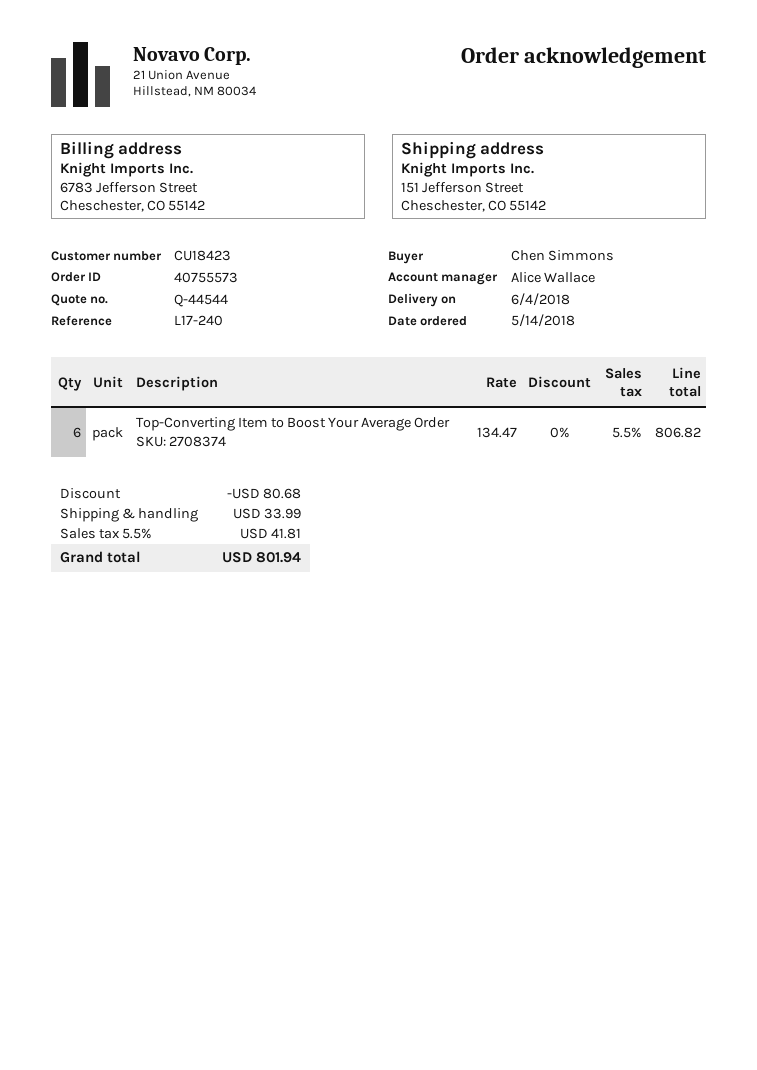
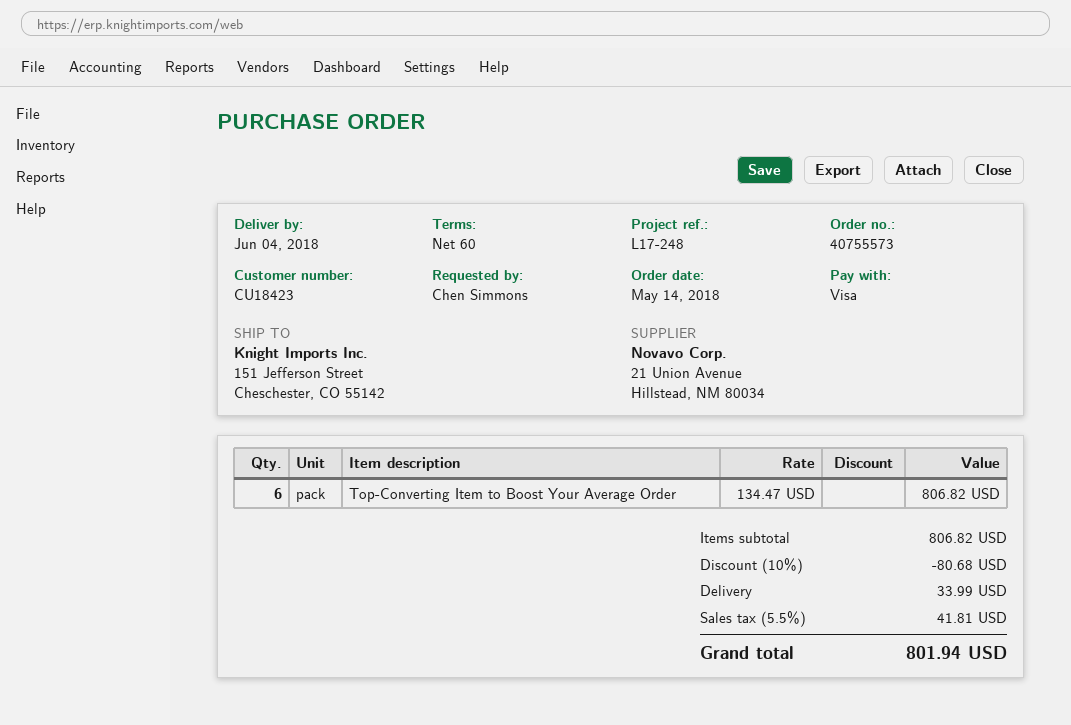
reference: L17-240 -> L17-248

